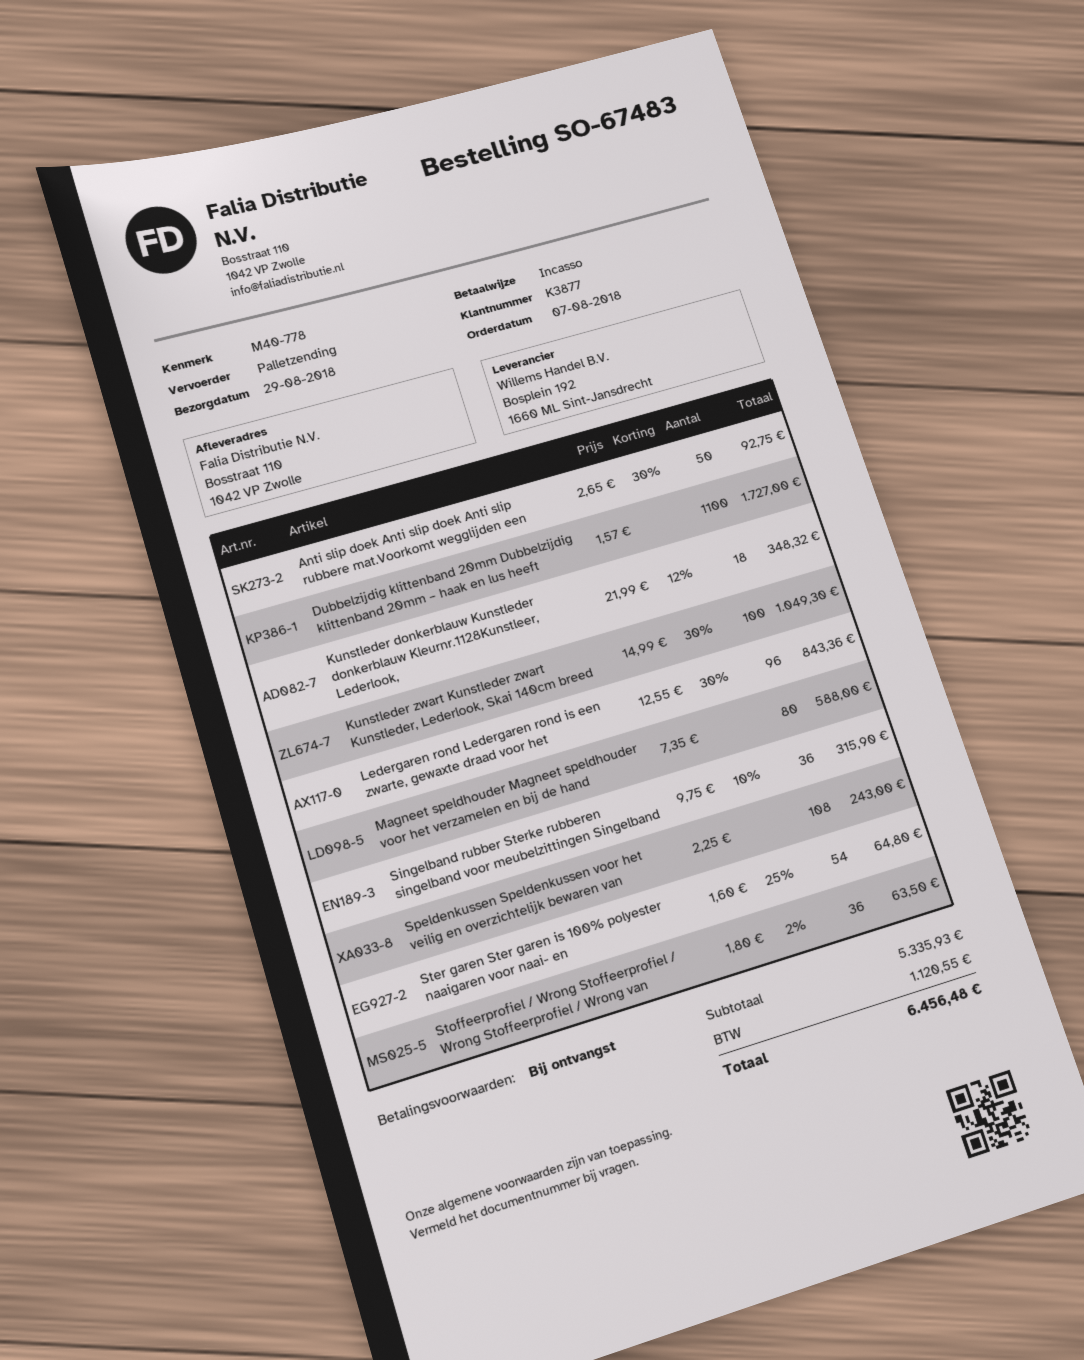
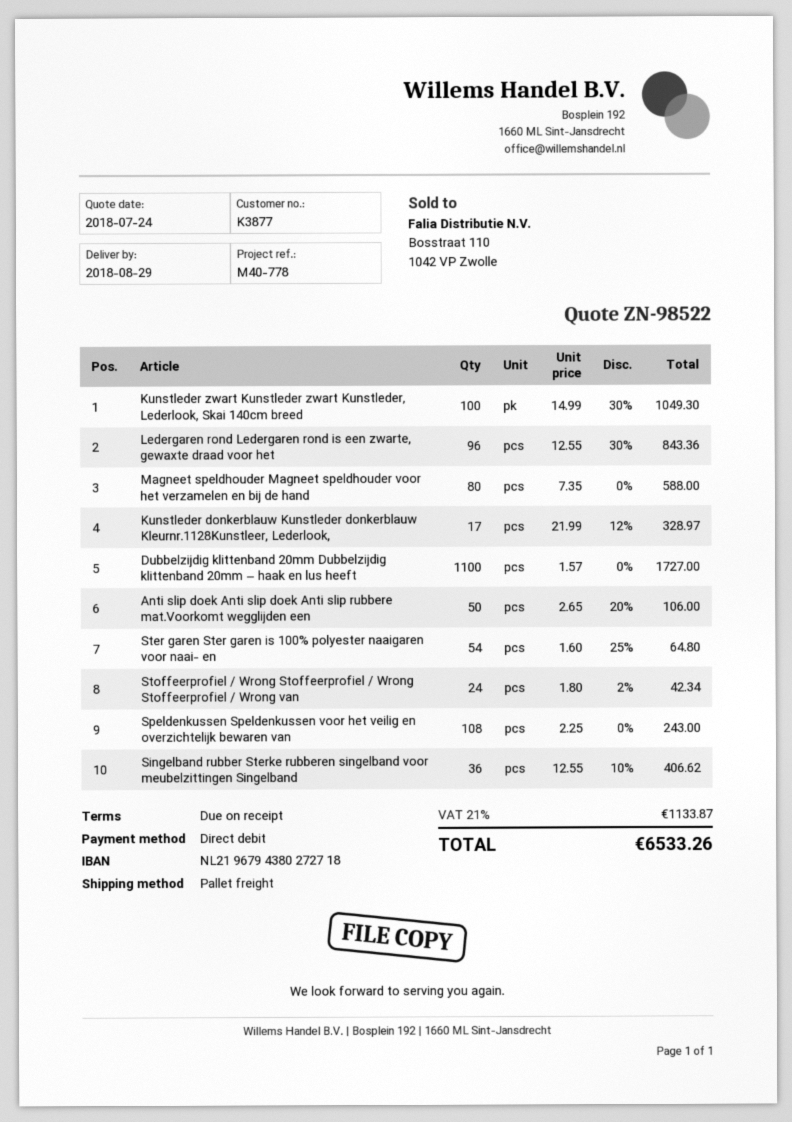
Anti slip doek Anti slip doek Anti slip rubbere mat.Voorkomt wegglijden een: 50 x 2.65 - 30% = 92.75 -> 50 x 2.65 - 20% = 106.00
Kunstleder donkerblauw Kunstleder donkerblauw Kleurnr.1128Kunstleer, Lederlook,: 18 x 21.99 - 12% = 348.32 -> 17 x 21.99 - 12% = 328.97
Singelband rubber Sterke rubberen singelband voor meubelzittingen Singelband: 36 x 9.75 - 10% = 315.90 -> 36 x 12.55 - 10% = 406.62
Stoffeerprofiel / Wrong Stoffeerprofiel / Wrong Stoffeerprofiel / Wrong van: 36 x 1.80 - 2% = 63.50 -> 24 x 1.80 - 2% = 42.34
tax: 1120.55 -> 1133.87
total: 6456.48 -> 6533.26

